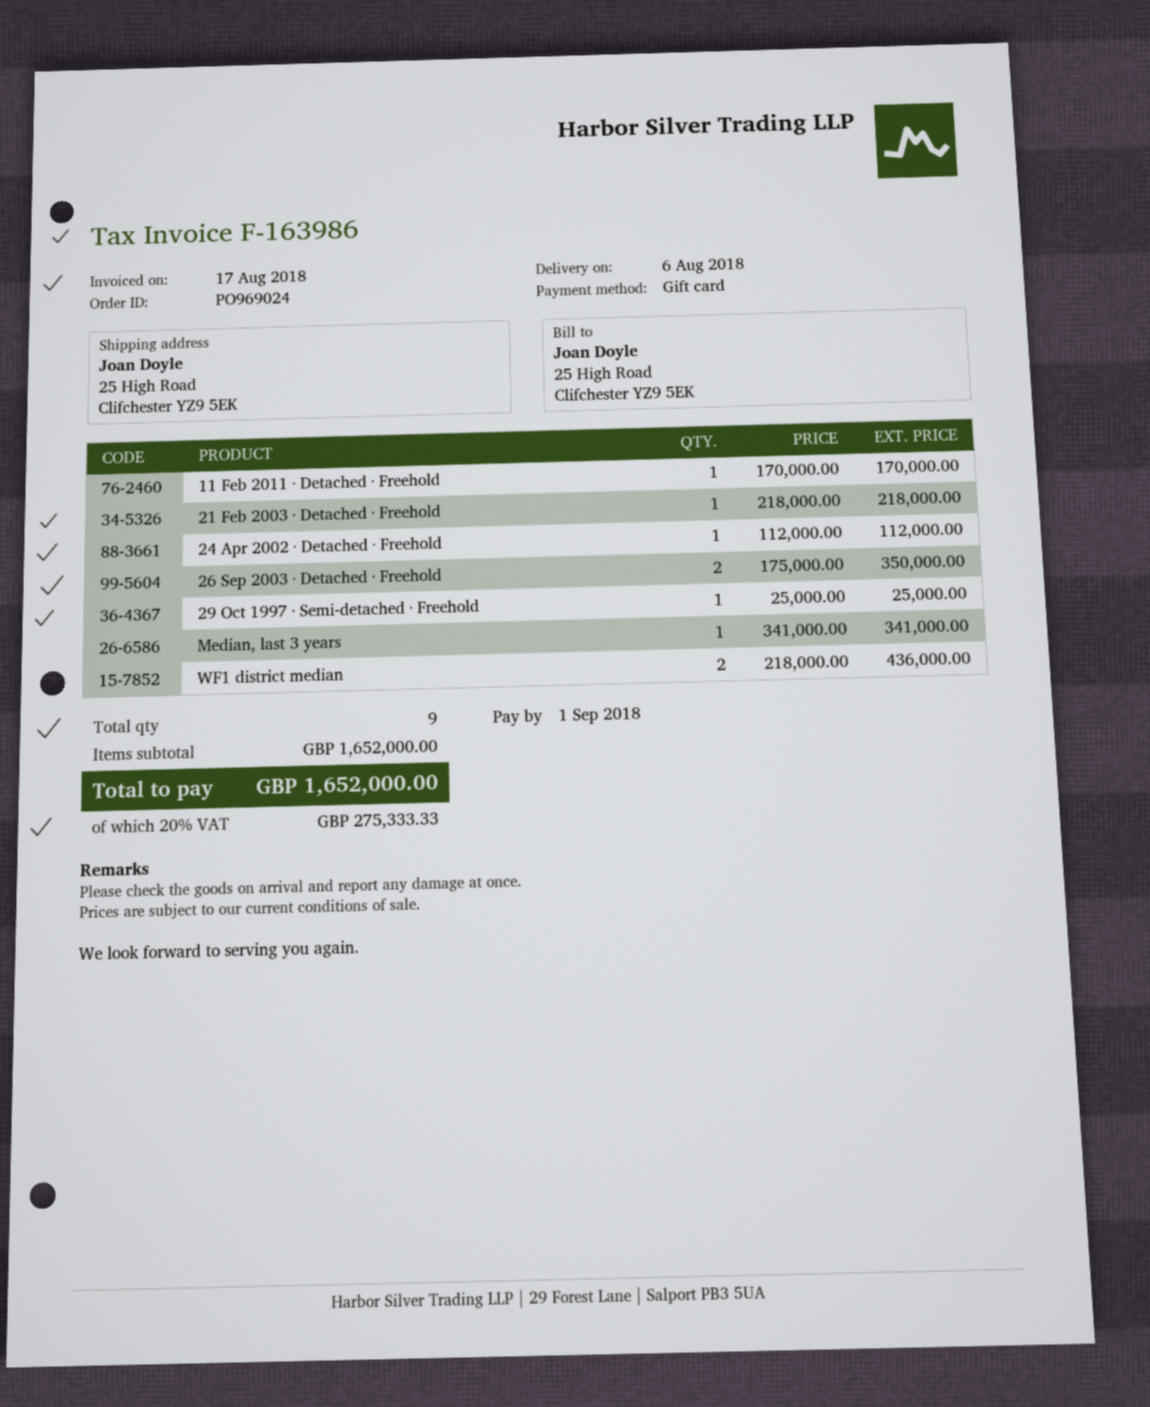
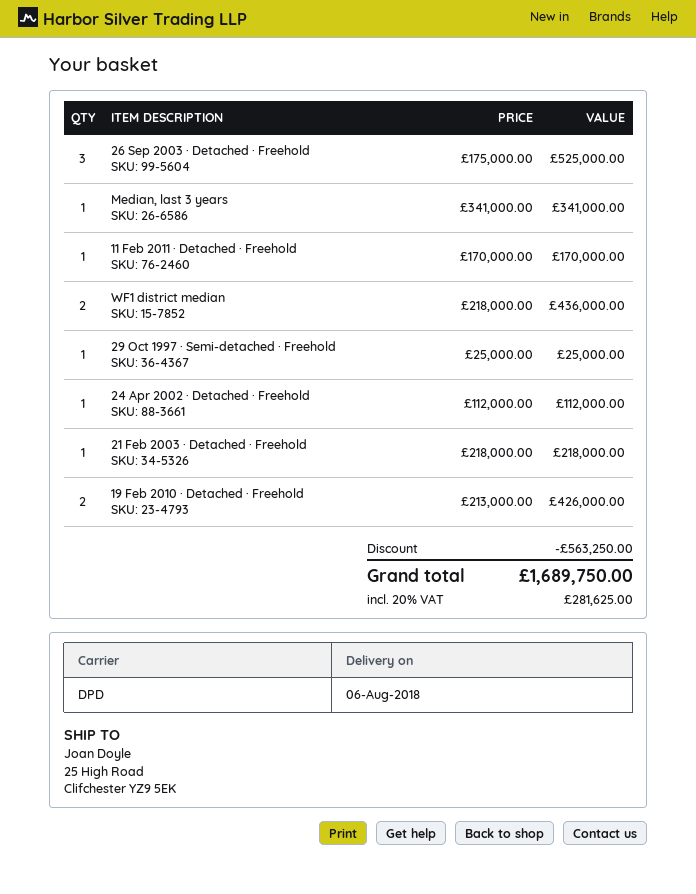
26 Sep 2003 · Detached · Freehold: 2 x 175000.00 = 350000.00 -> 3 x 175000.00 = 525000.00
19 Feb 2010 · Detached · Freehold: none -> 2 x 213000.00 = 426000.00
discount: none -> 563250.00
tax: 20% = 275333.33 -> 20% = 281625.00
total: 1652000.00 -> 1689750.00

